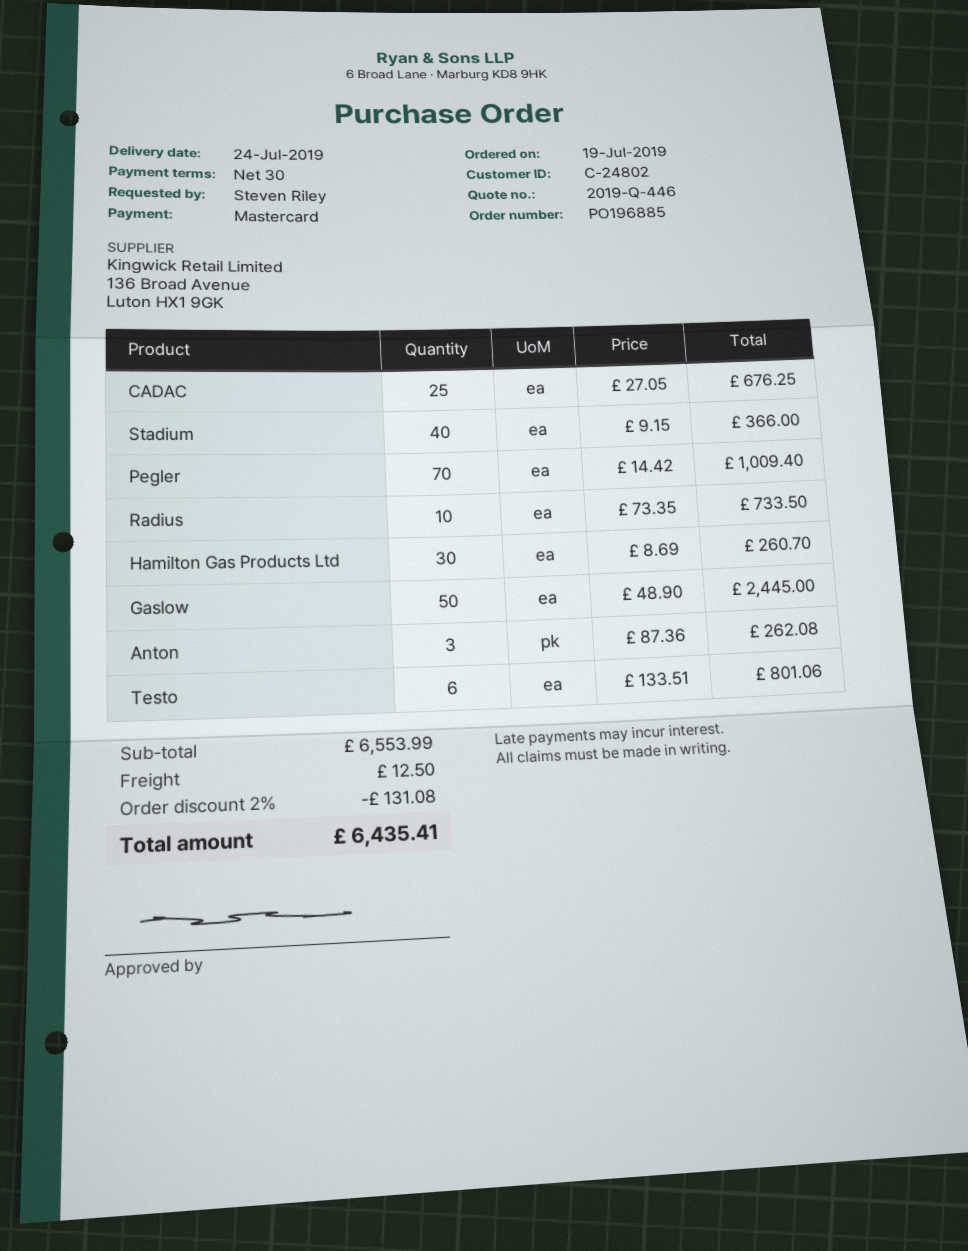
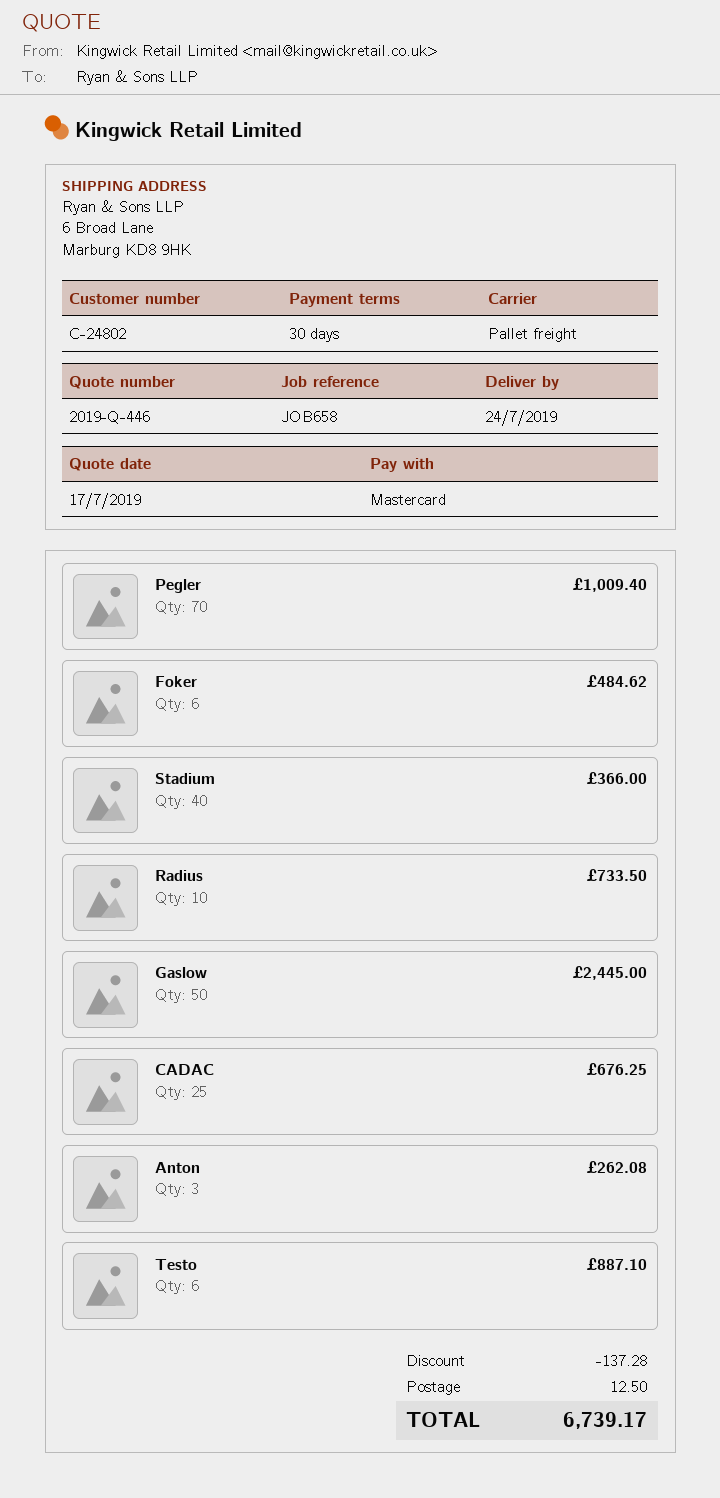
Hamilton Gas Products Ltd: 30 for 260.70 -> none
Testo: 6 for 801.06 -> 6 for 887.10
Foker: none -> 6 for 484.62
discount: 131.08 -> 137.28
total: 6435.41 -> 6739.17

